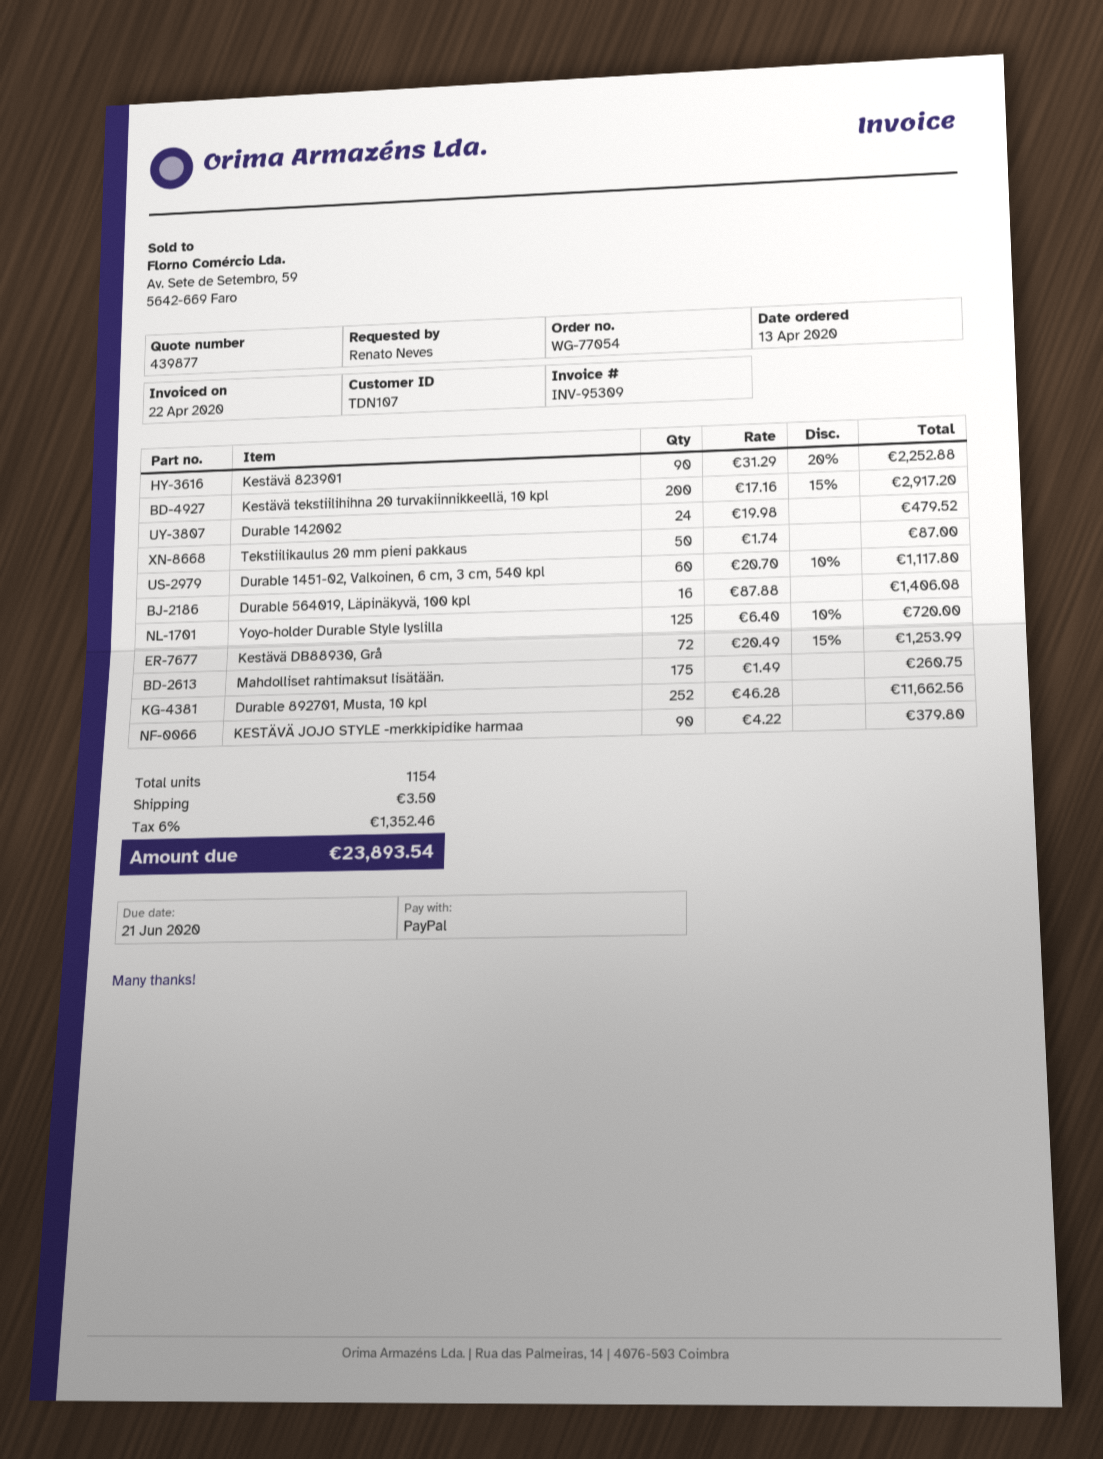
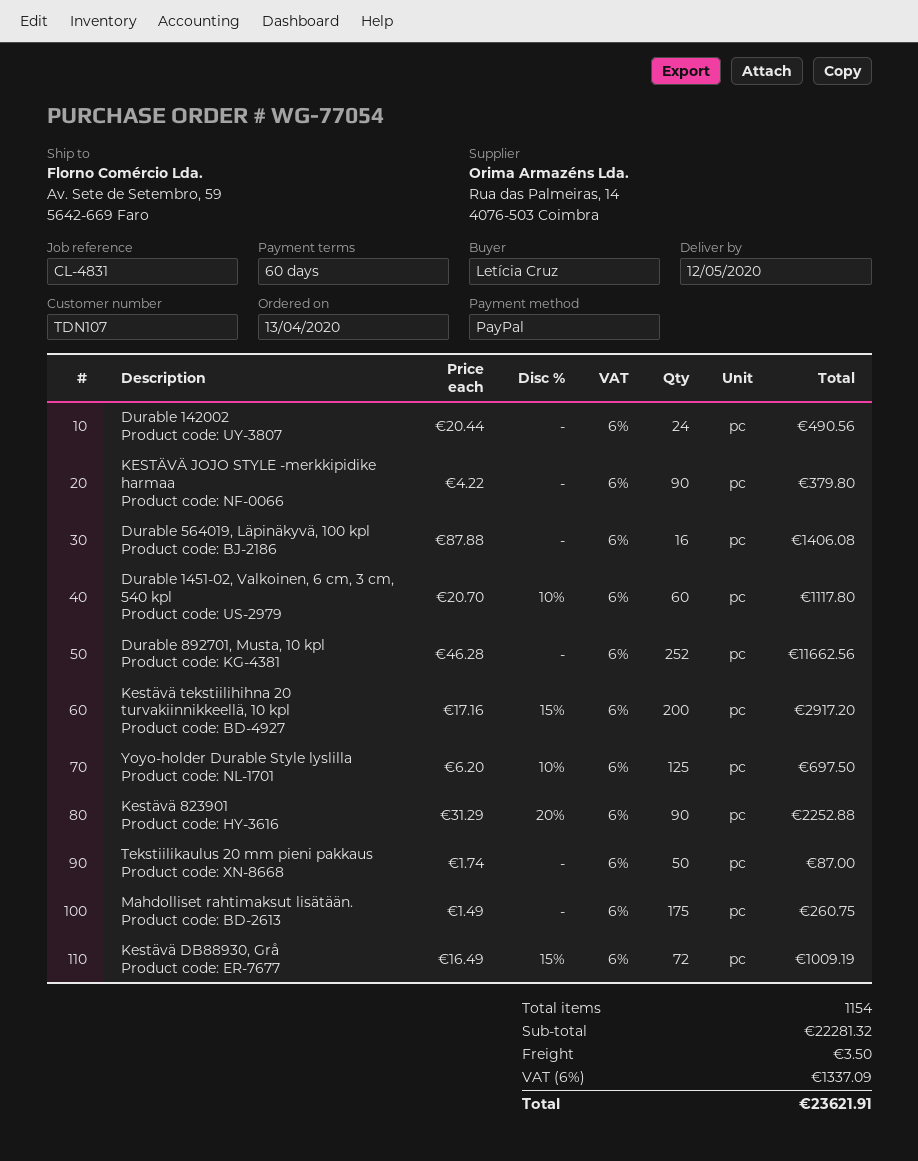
ordered by: Renato Neves -> Letícia Cruz
Durable 142002: 24 x 19.98 = 479.52 -> 24 x 20.44 = 490.56
Yoyo-holder Durable Style lyslilla: 125 x 6.40 - 10% = 720.00 -> 125 x 6.20 - 10% = 697.50
Kestävä DB88930, Grå: 72 x 20.49 - 15% = 1253.99 -> 72 x 16.49 - 15% = 1009.19
tax: 6% = 1352.46 -> 6% = 1337.09
total: 23893.54 -> 23621.91

